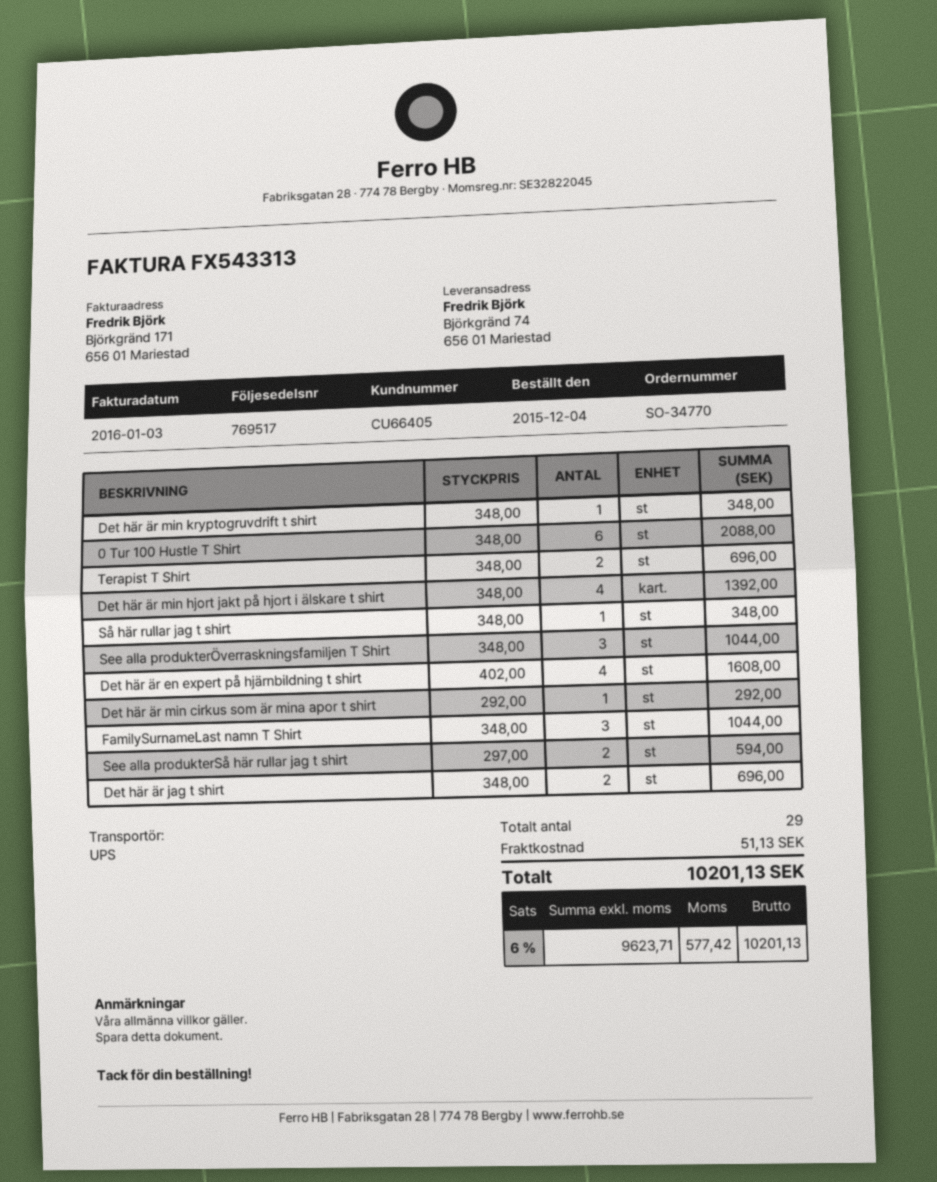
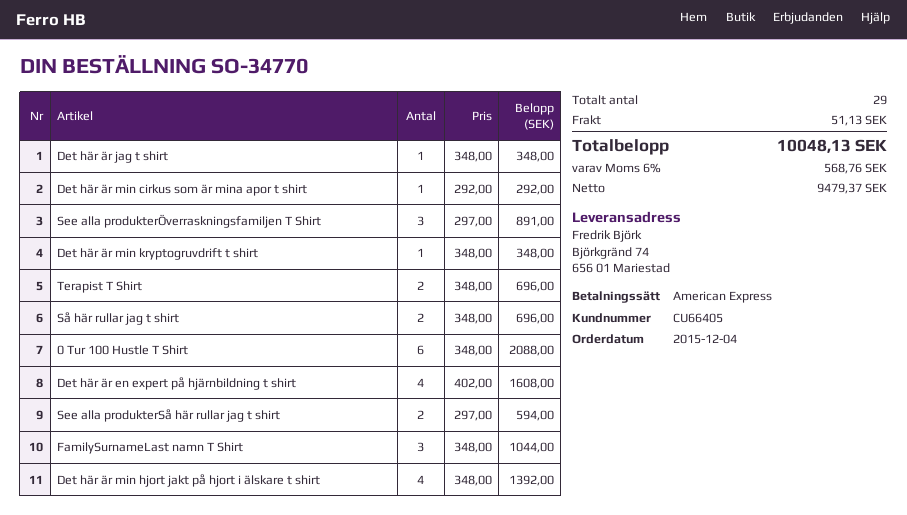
Så här rullar jag t shirt: 1 x 348.00 = 348.00 -> 2 x 348.00 = 696.00
See alla produkterÖverraskningsfamiljen T Shirt: 3 x 348.00 = 1044.00 -> 3 x 297.00 = 891.00
Det här är jag t shirt: 2 x 348.00 = 696.00 -> 1 x 348.00 = 348.00
net: 9623.71 -> 9479.37
tax: 6% = 577.42 -> 6% = 568.76
total: 10201.13 -> 10048.13

